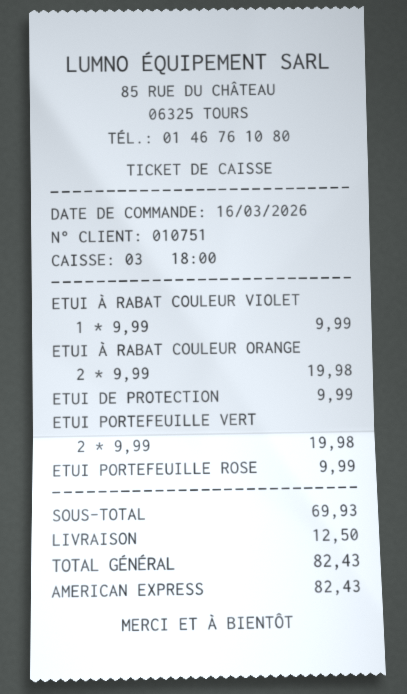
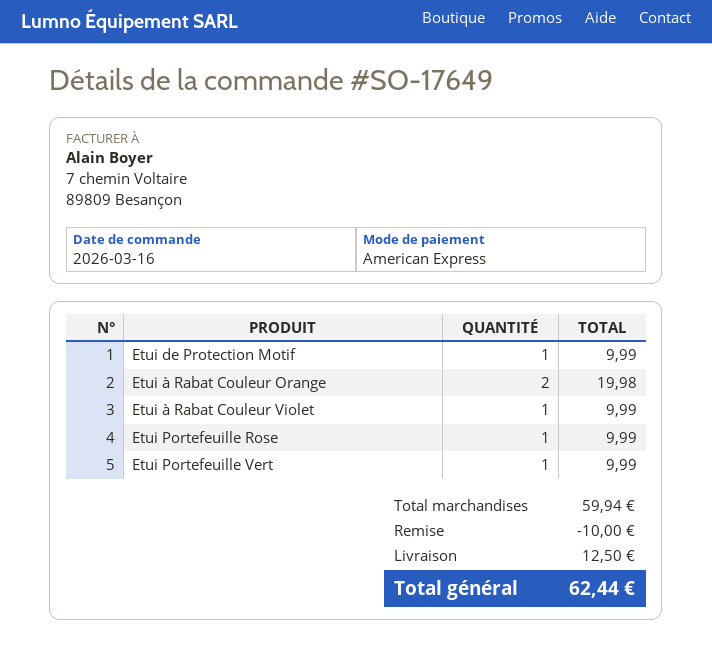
ETUI PORTEFEUILLE VERT: 2 for 19.98 -> 1 for 9.99
subtotal: 69.93 -> 59.94
discount: none -> 10.00
total: 82.43 -> 62.44

